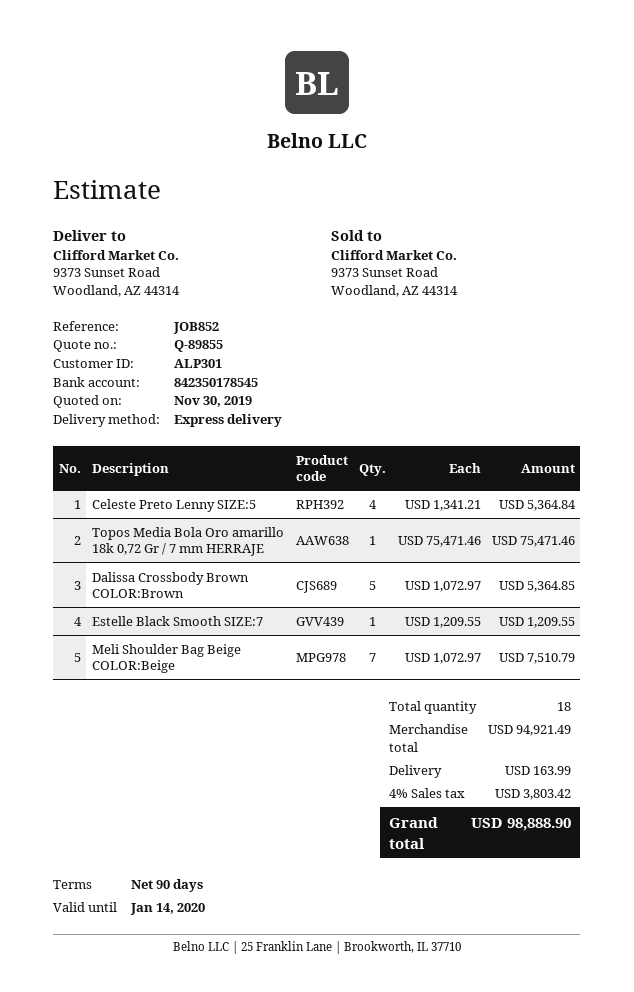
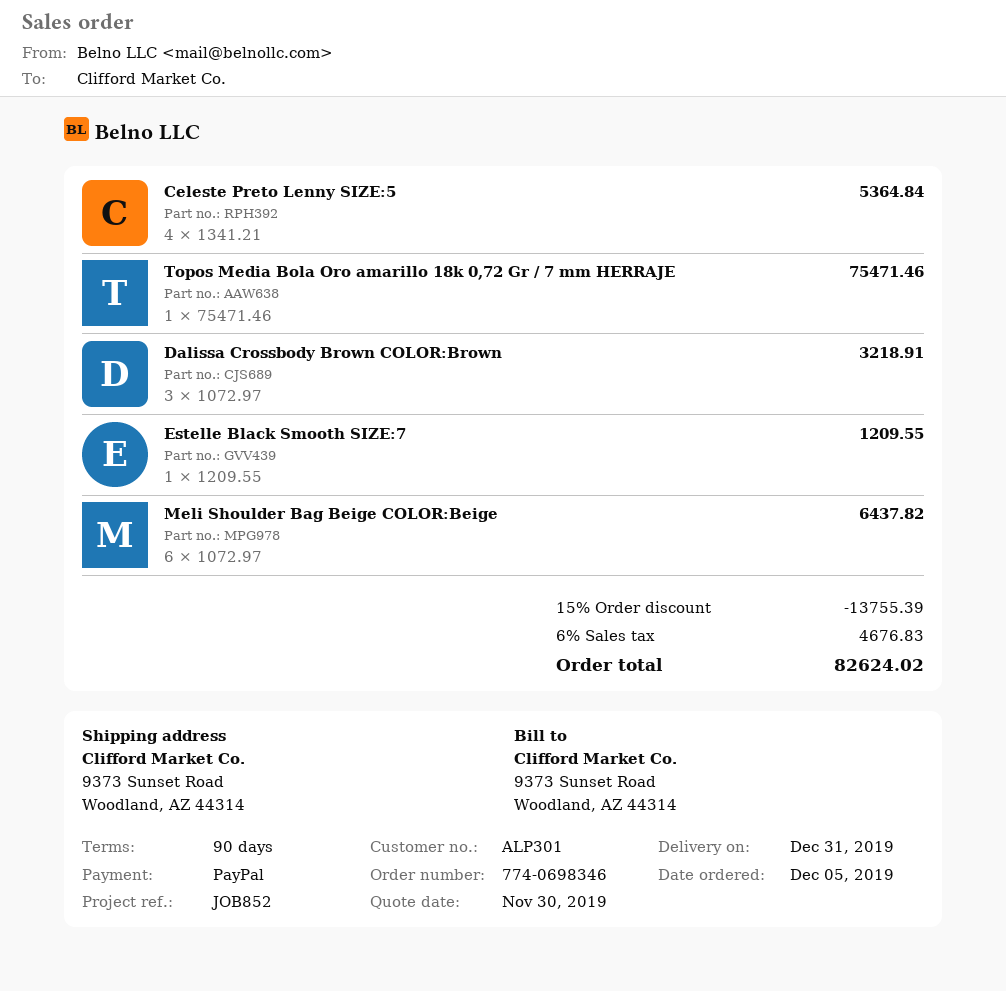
Dalissa Crossbody Brown COLOR:Brown: 5 x 1072.97 = 5364.85 -> 3 x 1072.97 = 3218.91
Meli Shoulder Bag Beige COLOR:Beige: 7 x 1072.97 = 7510.79 -> 6 x 1072.97 = 6437.82
discount: none -> 15% = 13755.39
shipping: 163.99 -> none
tax: 4% = 3803.42 -> 6% = 4676.83
total: 98888.90 -> 82624.02

